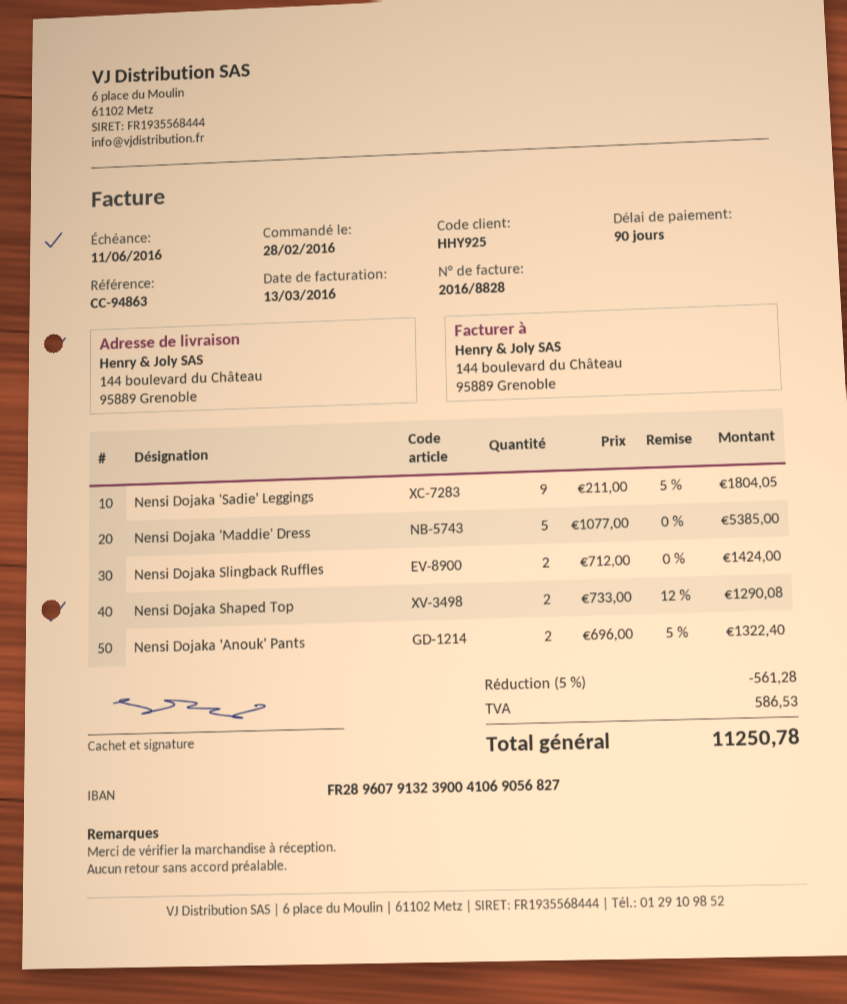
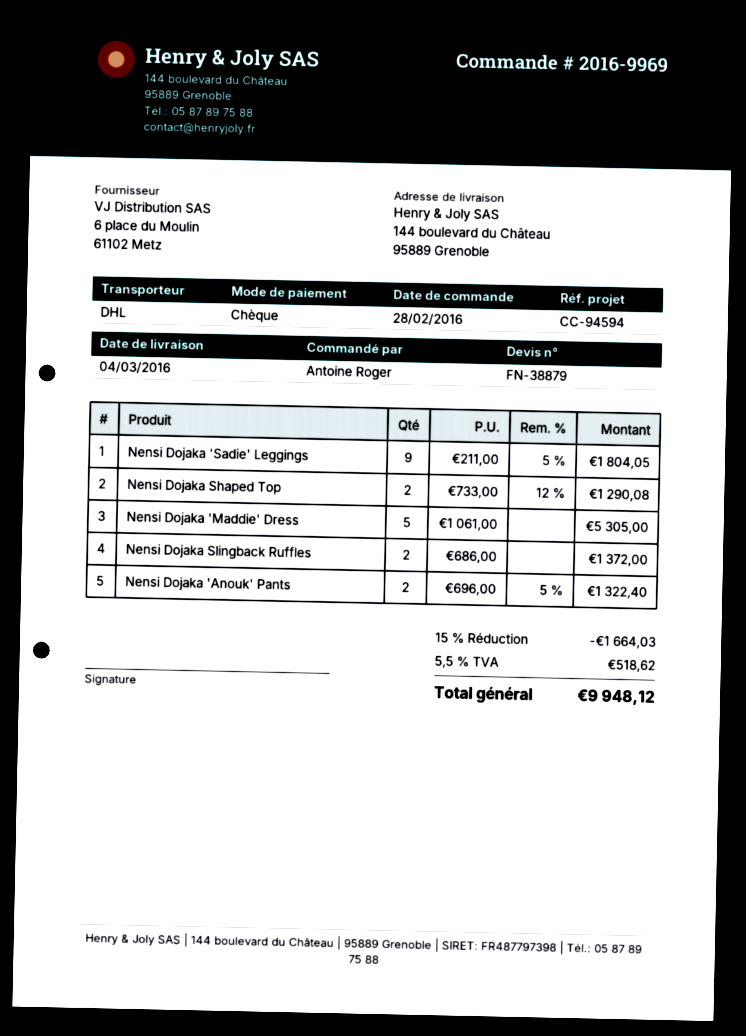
reference: CC-94863 -> CC-94594
Nensi Dojaka 'Maddie' Dress: 5 x 1077.00 = 5385.00 -> 5 x 1061.00 = 5305.00
Nensi Dojaka Slingback Ruffles: 2 x 712.00 = 1424.00 -> 2 x 686.00 = 1372.00
discount: 5% = 561.28 -> 15% = 1664.03
tax: 586.53 -> 518.62
total: 11250.78 -> 9948.12

